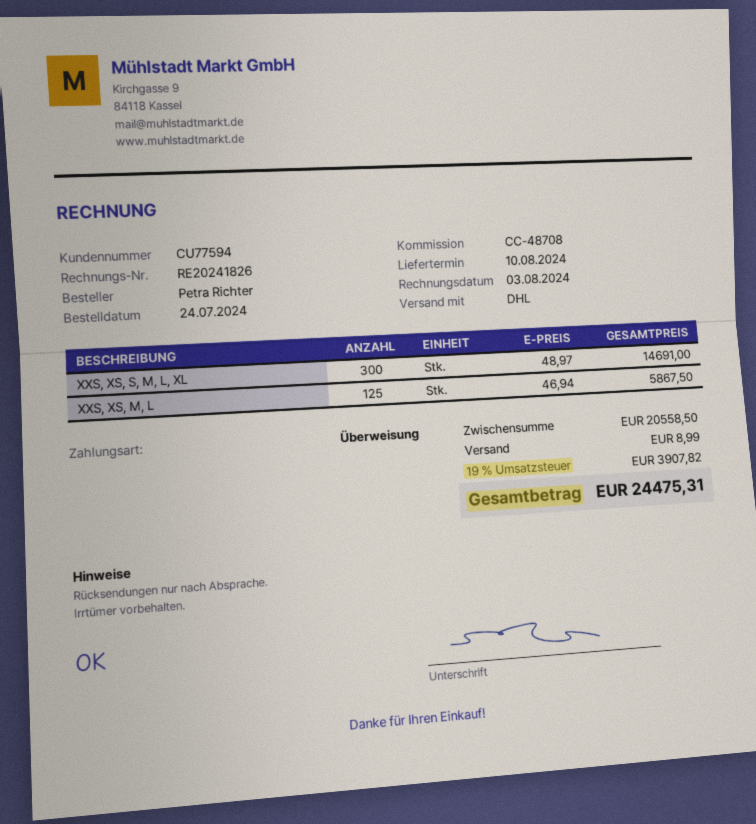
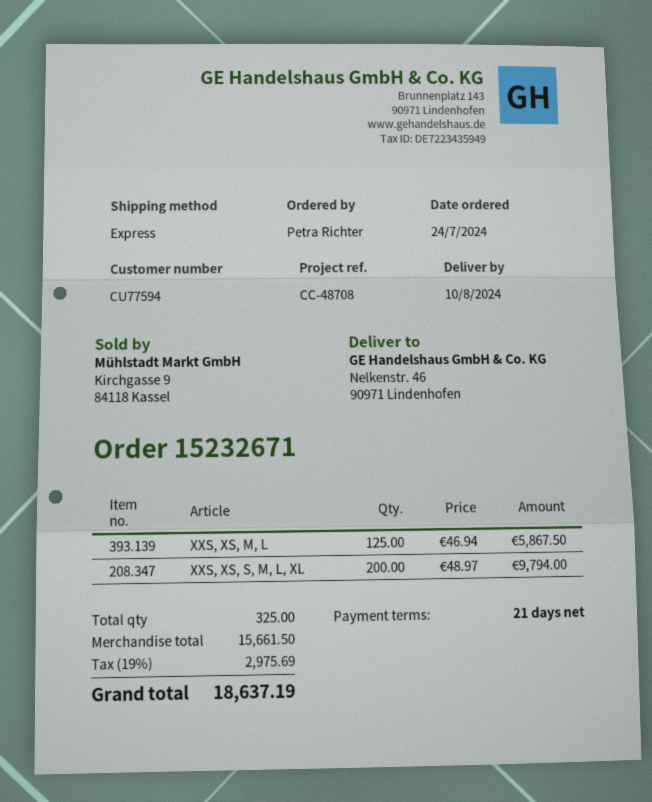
shipping method: DHL -> express
XXS, XS, S, M, L, XL: 300 x 48.97 = 14691.00 -> 200 x 48.97 = 9794.00
subtotal: 20558.50 -> 15661.50
shipping: 8.99 -> none
tax: 19% = 3907.82 -> 19% = 2975.69
total: 24475.31 -> 18637.19

